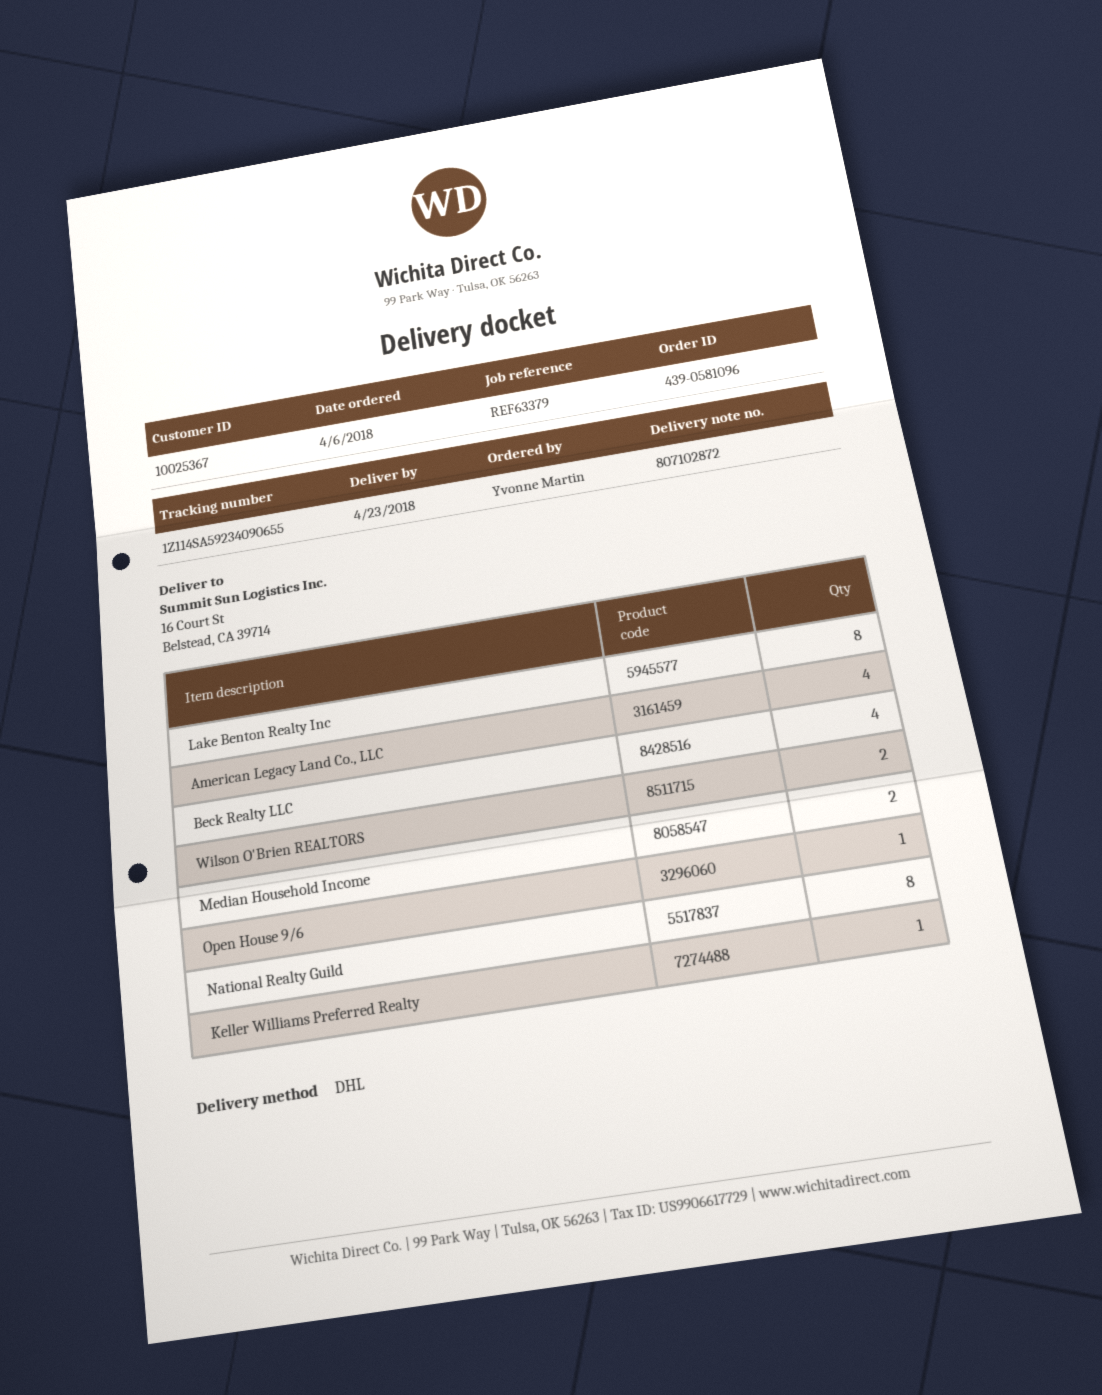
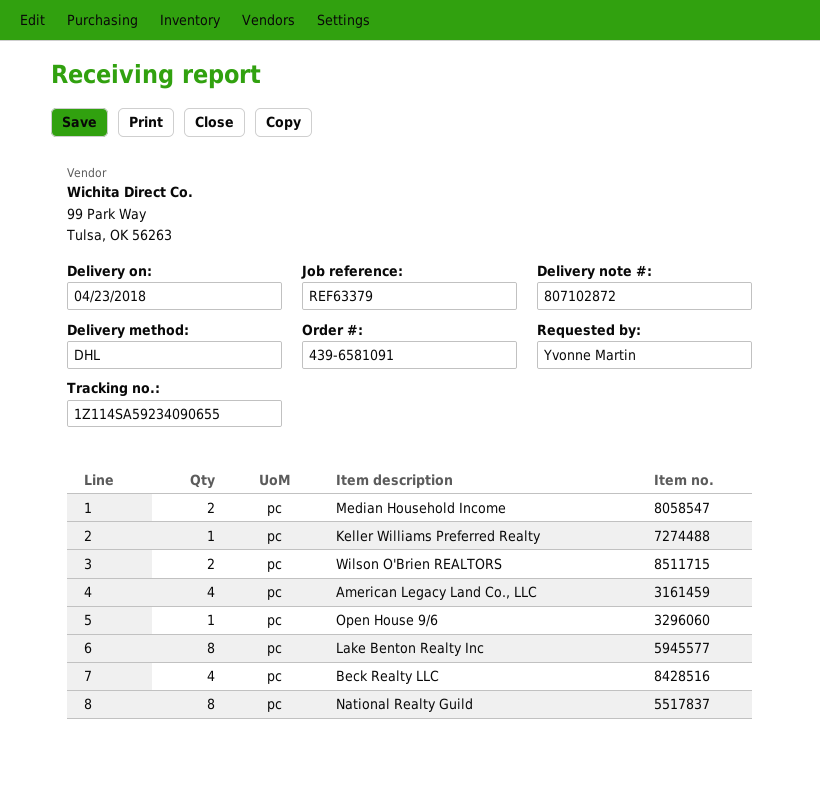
order number: 439-0581096 -> 439-6581091

